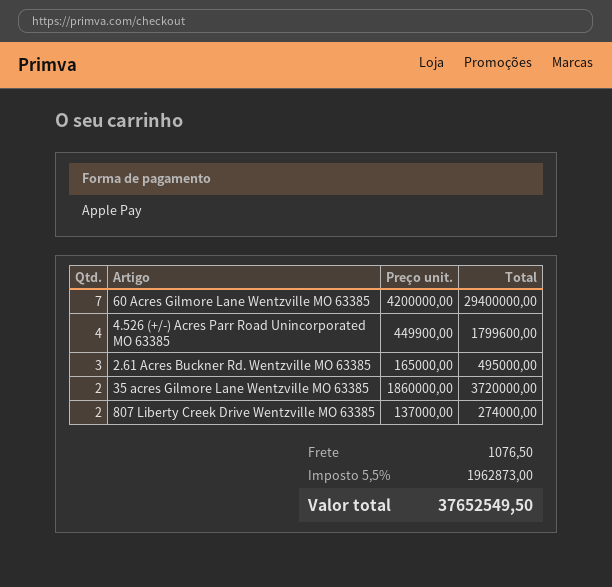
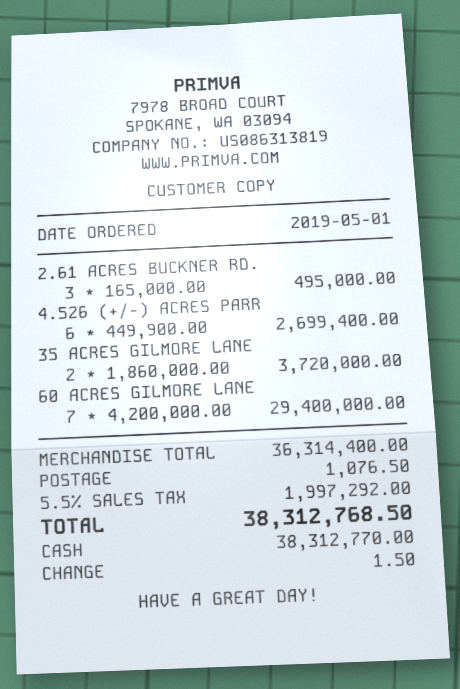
payment method: Apple Pay -> cash
4.526 (+/-) Acres Parr Road Unincorporated MO 63385: 4 x 449900.00 = 1799600.00 -> 6 x 449900.00 = 2699400.00
807 Liberty Creek Drive Wentzville MO 63385: 2 x 137000.00 = 274000.00 -> none
tax: 5.5% = 1962873.00 -> 5.5% = 1997292.00
total: 37652549.50 -> 38312768.50

